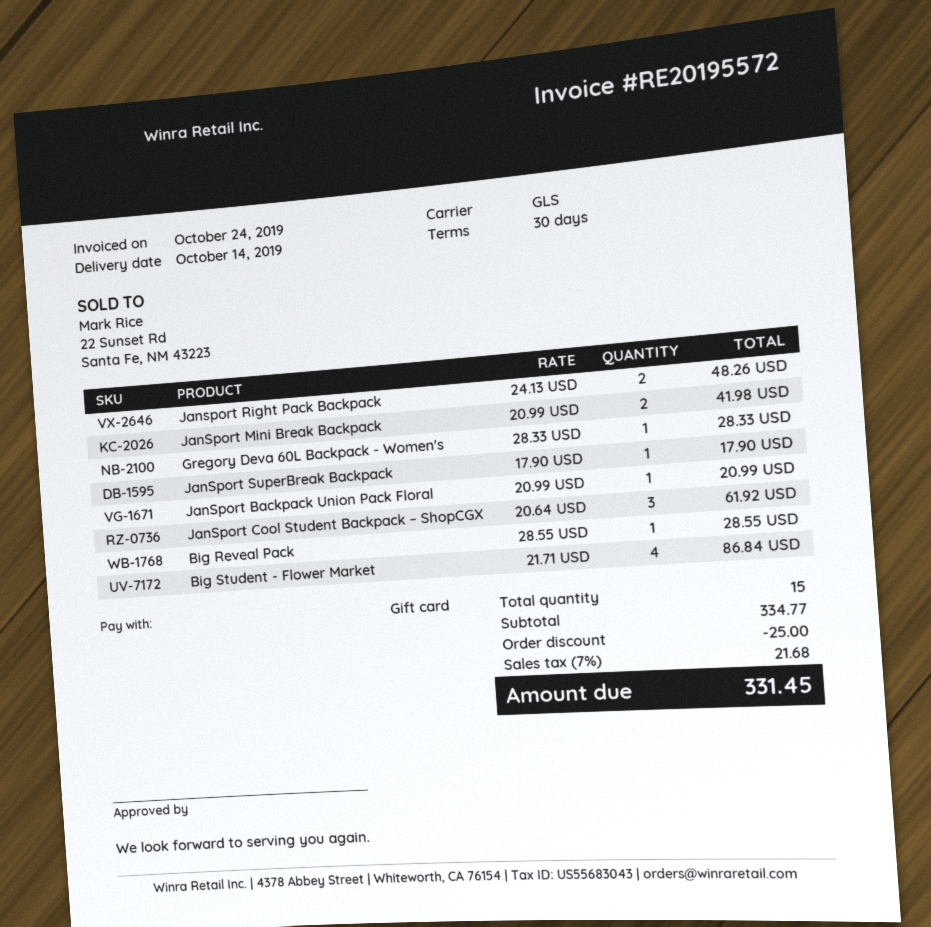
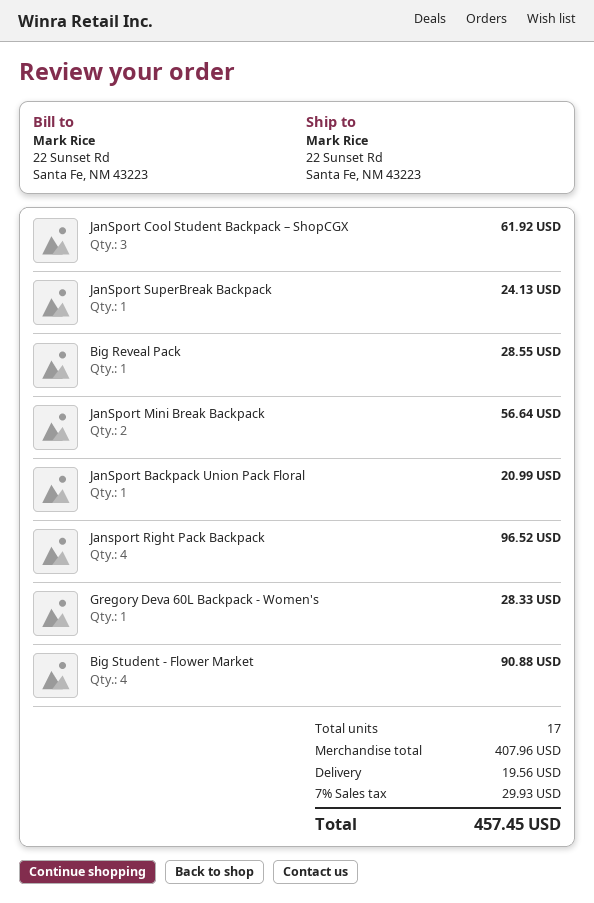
Jansport Right Pack Backpack: 2 for 48.26 -> 4 for 96.52
JanSport Mini Break Backpack: 2 for 41.98 -> 2 for 56.64
JanSport SuperBreak Backpack: 1 for 17.90 -> 1 for 24.13
Big Student - Flower Market: 4 for 86.84 -> 4 for 90.88
total quantity: 15 -> 17
subtotal: 334.77 -> 407.96
discount: 25.00 -> none
shipping: none -> 19.56
tax: 7% = 21.68 -> 7% = 29.93
total: 331.45 -> 457.45

